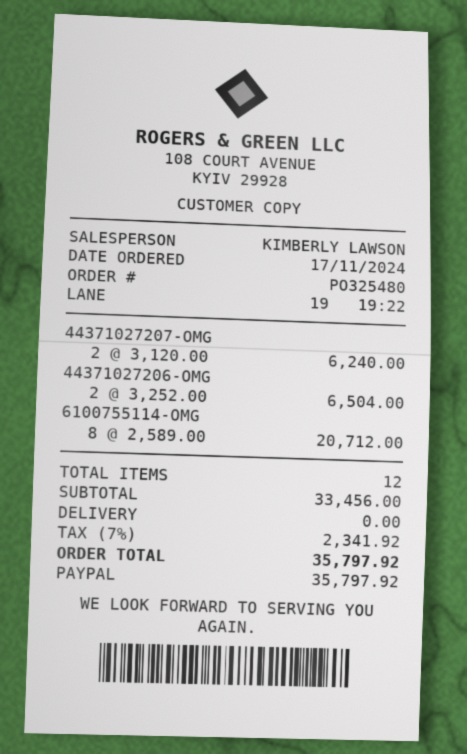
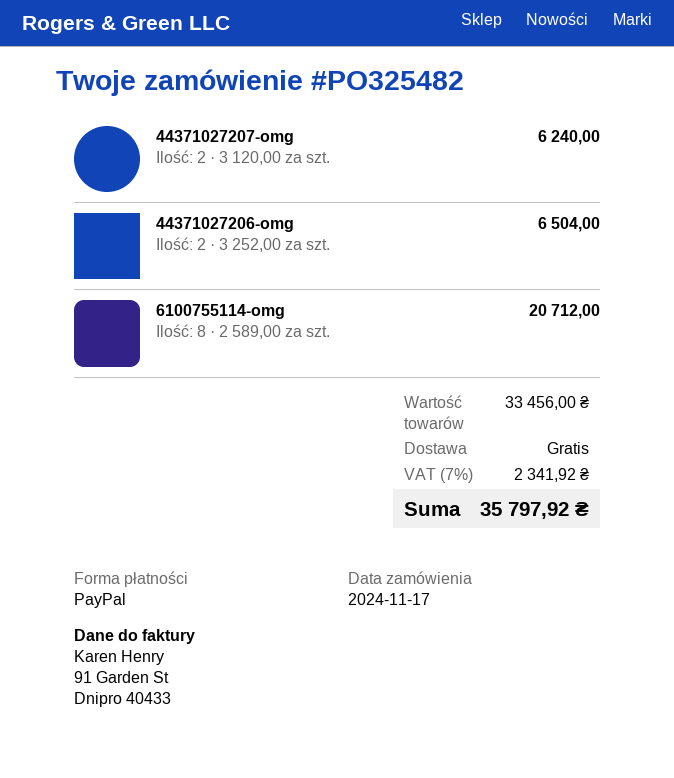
order number: PO325480 -> PO325482

